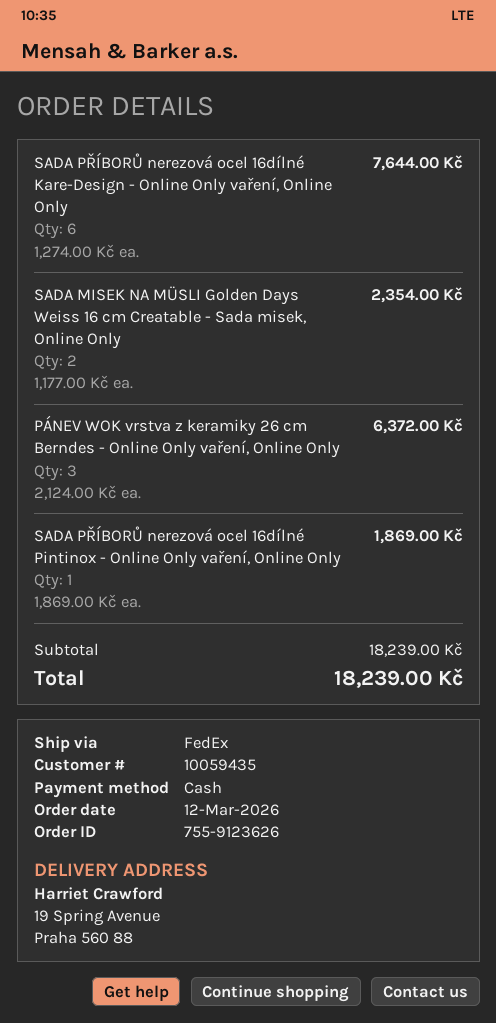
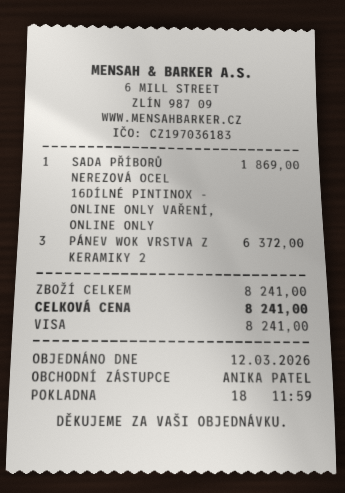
payment method: cash -> Visa
SADA PŘÍBORŮ nerezová ocel 16dílné Kare-Design - Online Only vaření, Online Only: 6 for 7644.00 -> none
SADA MISEK NA MÜSLI Golden Days Weiss 16 cm Creatable - Sada misek, Online Only: 2 for 2354.00 -> none
subtotal: 18239.00 -> 8241.00
total: 18239.00 -> 8241.00

